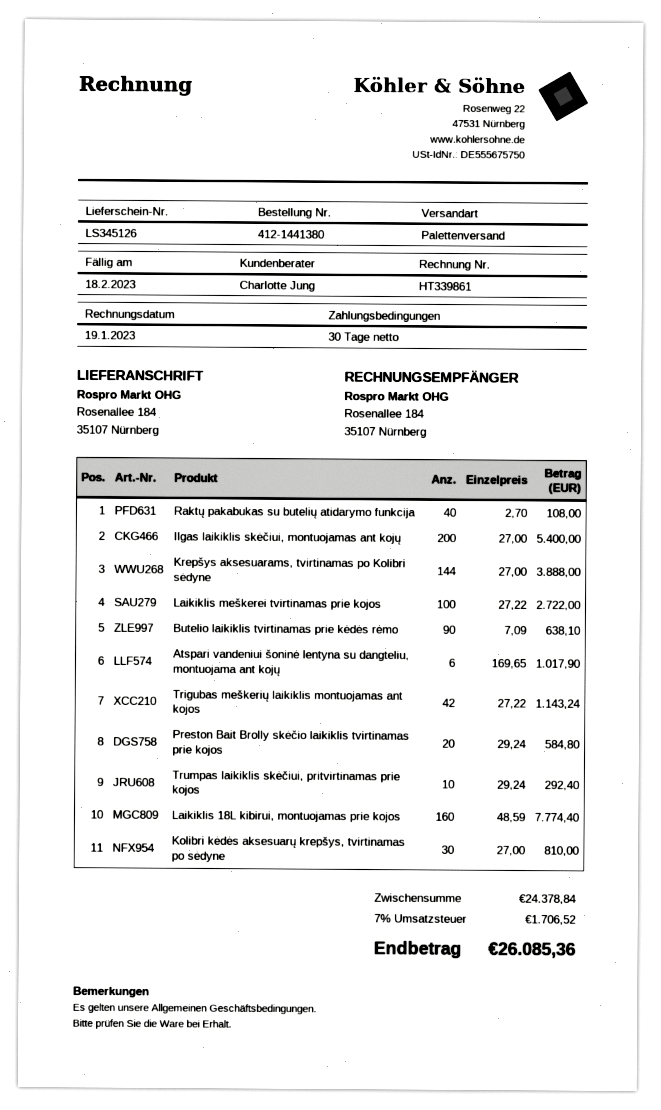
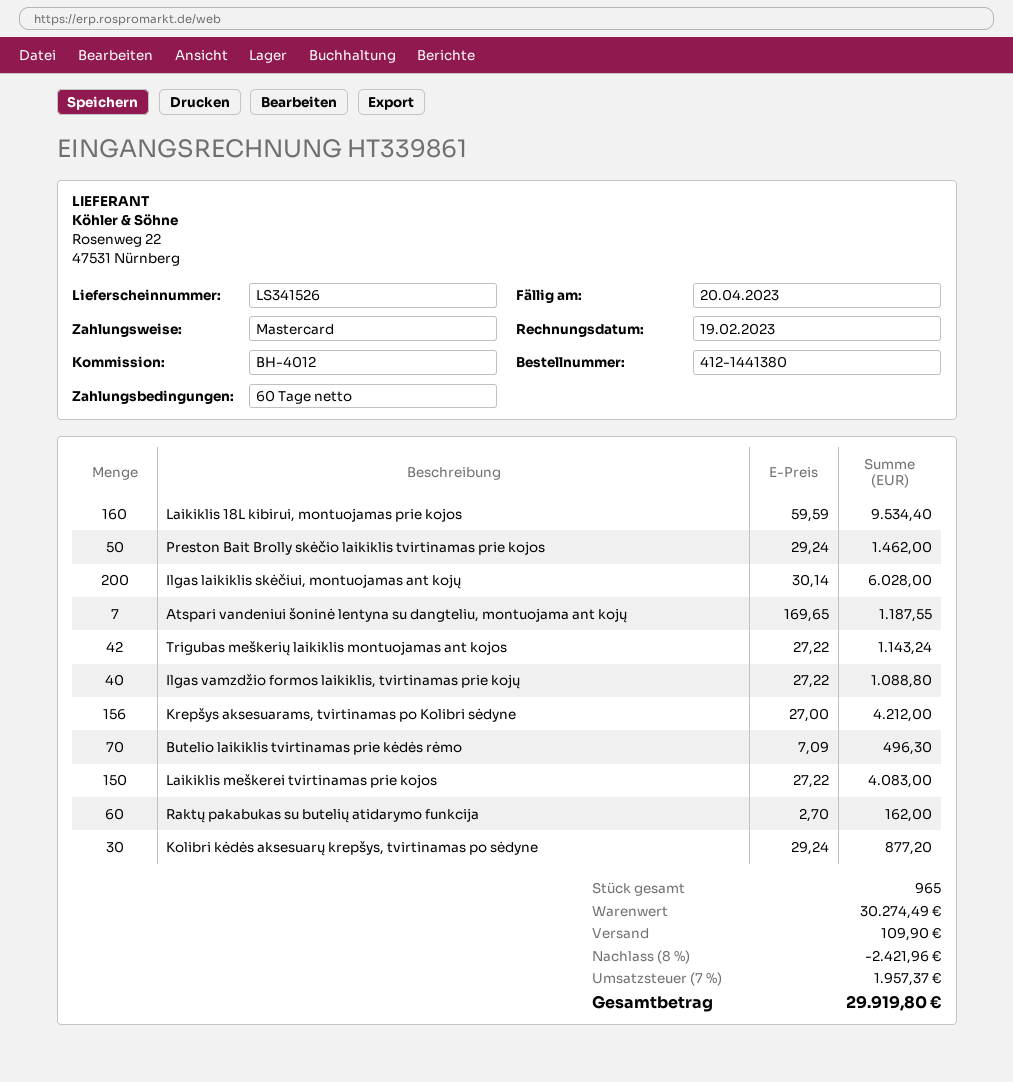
delivery note number: LS345126 -> LS341526
invoice date: 2023-01-19 -> 2023-02-19
payment terms: 30 days -> 60 days
due date: 2023-02-18 -> 2023-04-20
Raktų pakabukas su butelių atidarymo funkcija: 40 x 2.70 = 108.00 -> 60 x 2.70 = 162.00
Ilgas laikiklis skėčiui, montuojamas ant kojų: 200 x 27.00 = 5400.00 -> 200 x 30.14 = 6028.00
Krepšys aksesuarams, tvirtinamas po Kolibri sėdyne: 144 x 27.00 = 3888.00 -> 156 x 27.00 = 4212.00
Laikiklis meškerei tvirtinamas prie kojos: 100 x 27.22 = 2722.00 -> 150 x 27.22 = 4083.00
Butelio laikiklis tvirtinamas prie kėdės rėmo: 90 x 7.09 = 638.10 -> 70 x 7.09 = 496.30
Atspari vandeniui šoninė lentyna su dangteliu, montuojama ant kojų: 6 x 169.65 = 1017.90 -> 7 x 169.65 = 1187.55
Preston Bait Brolly skėčio laikiklis tvirtinamas prie kojos: 20 x 29.24 = 584.80 -> 50 x 29.24 = 1462.00
Trumpas laikiklis skėčiui, pritvirtinamas prie kojos: 10 x 29.24 = 292.40 -> none
Laikiklis 18L kibirui, montuojamas prie kojos: 160 x 48.59 = 7774.40 -> 160 x 59.59 = 9534.40
Kolibri kėdės aksesuarų krepšys, tvirtinamas po sėdyne: 30 x 27.00 = 810.00 -> 30 x 29.24 = 877.20
Ilgas vamzdžio formos laikiklis, tvirtinamas prie kojų: none -> 40 x 27.22 = 1088.80
subtotal: 24378.84 -> 30274.49
discount: none -> 8% = 2421.96
shipping: none -> 109.90
tax: 7% = 1706.52 -> 7% = 1957.37
total: 26085.36 -> 29919.80

